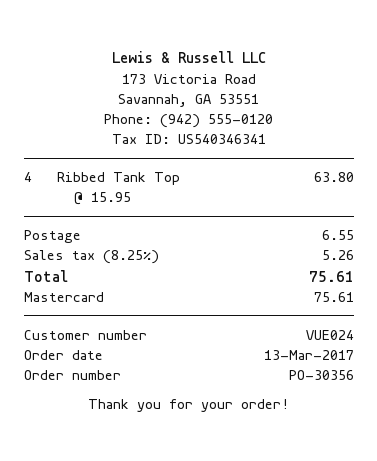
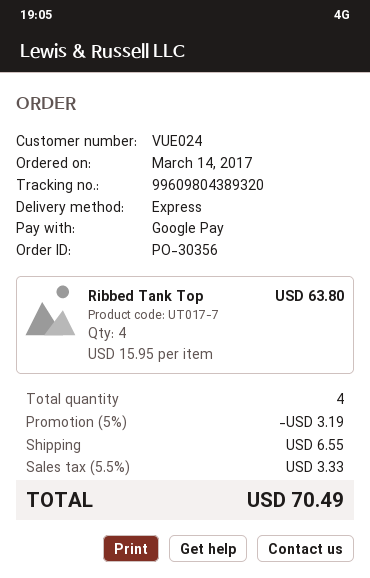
order date: 2017-03-13 -> 2017-03-14
payment method: Mastercard -> Google Pay
discount: none -> 5% = 3.19
tax: 8.25% = 5.26 -> 5.5% = 3.33
total: 75.61 -> 70.49

